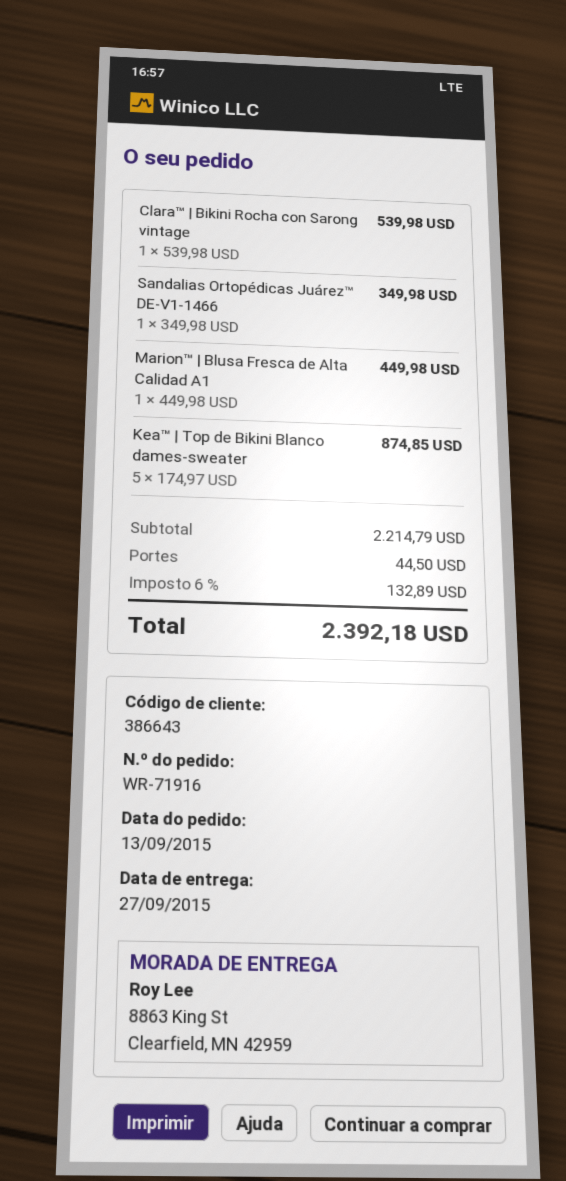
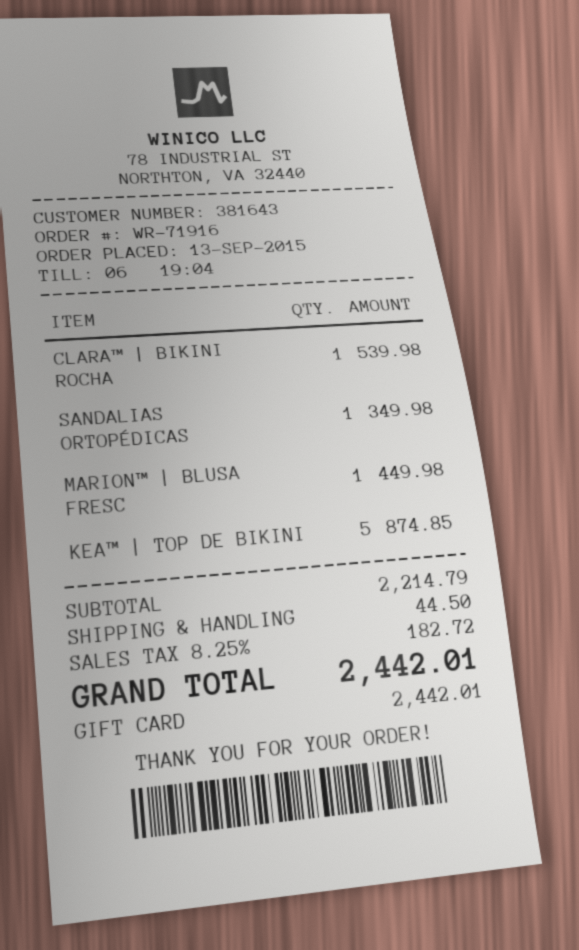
customer number: 386643 -> 381643
tax: 6% = 132.89 -> 8.25% = 182.72
total: 2392.18 -> 2442.01

